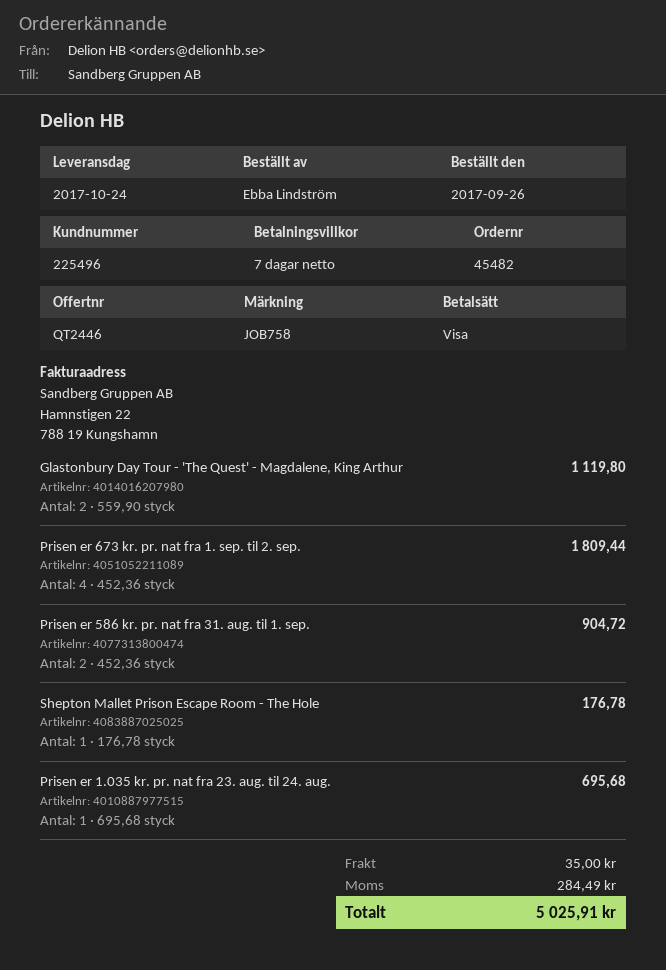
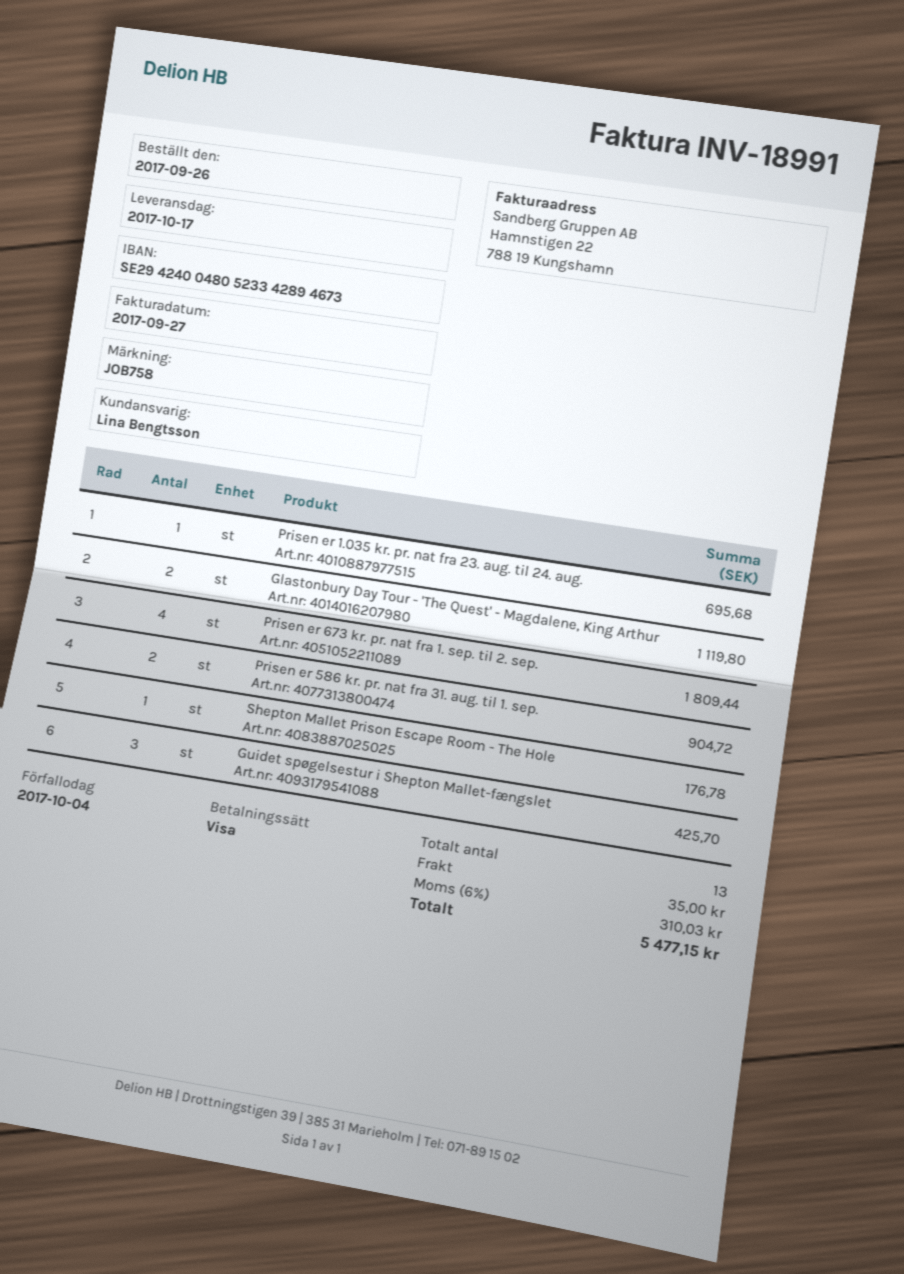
delivery date: 2017-10-24 -> 2017-10-17
Guidet spøgelsestur i Shepton Mallet-fængslet: none -> 3 for 425.70
tax: 284.49 -> 310.03
total: 5025.91 -> 5477.15

